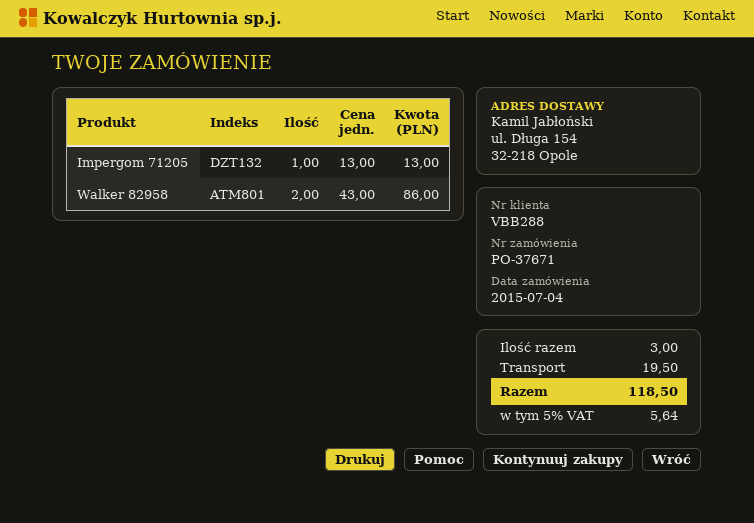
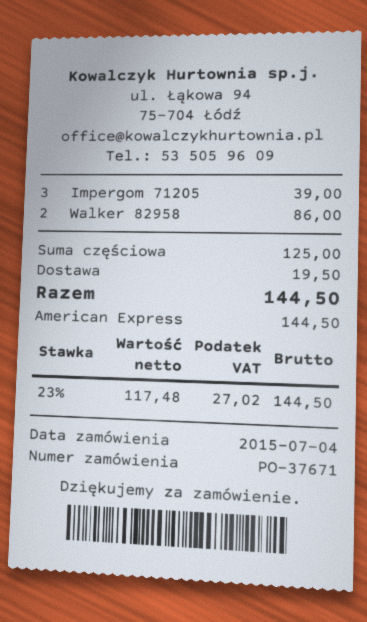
Impergom 71205: 1 for 13.00 -> 3 for 39.00
tax: 5% = 5.64 -> 23% = 27.02
total: 118.50 -> 144.50

